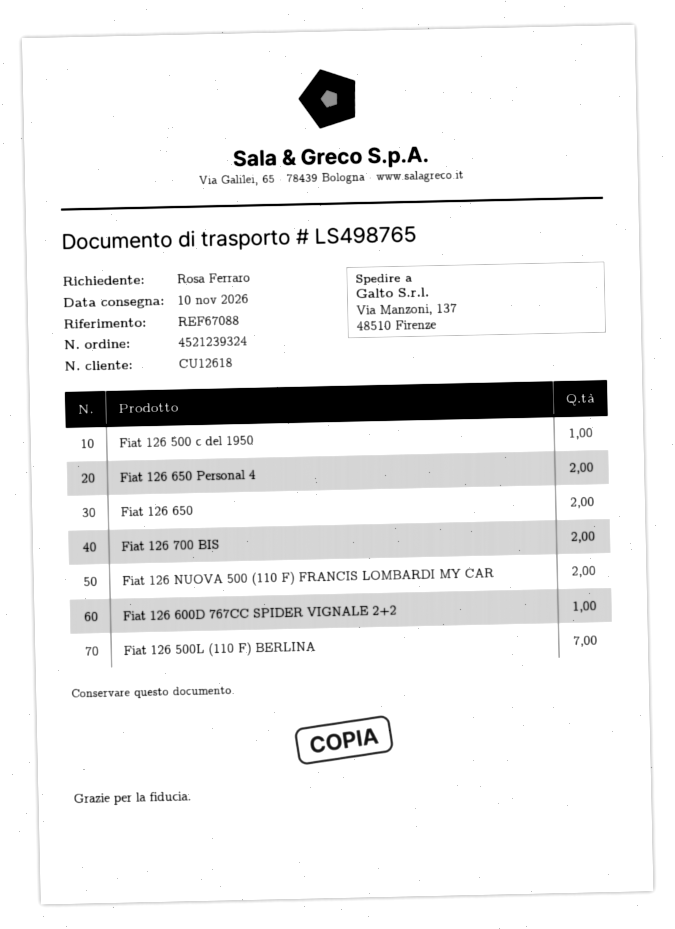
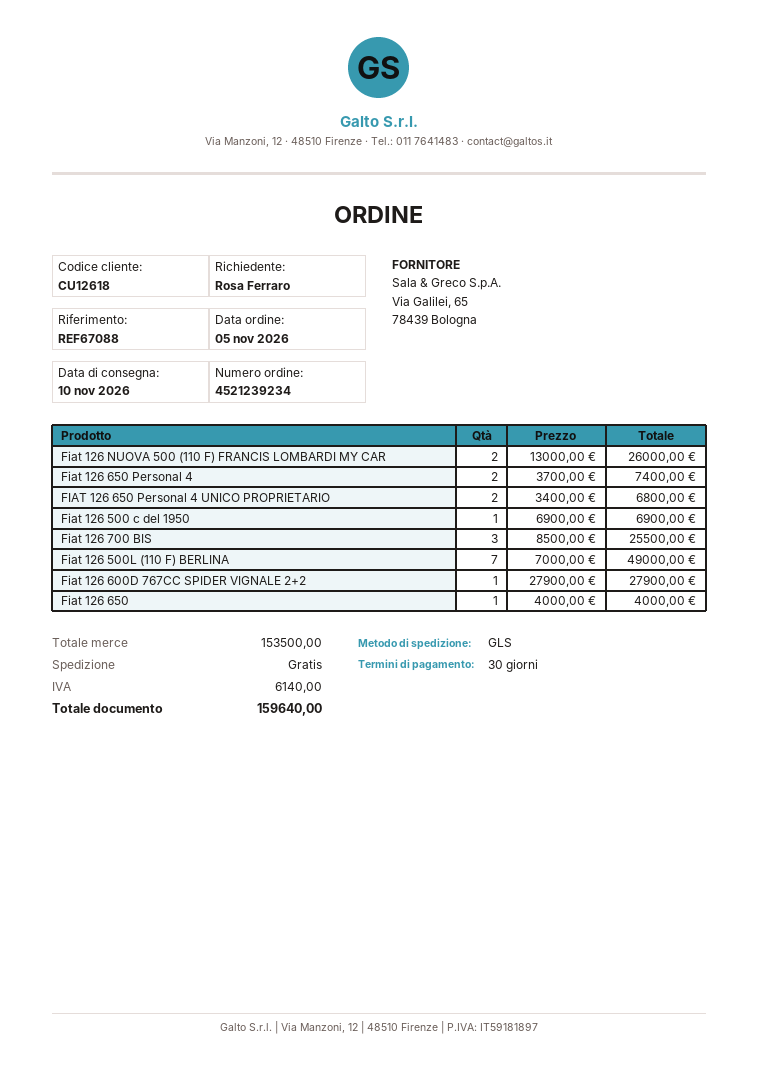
order number: 4521239324 -> 4521239234
Fiat 126 650: 2 -> 1
Fiat 126 700 BIS: 2 -> 3
FIAT 126 650 Personal 4 UNICO PROPRIETARIO: none -> 2

